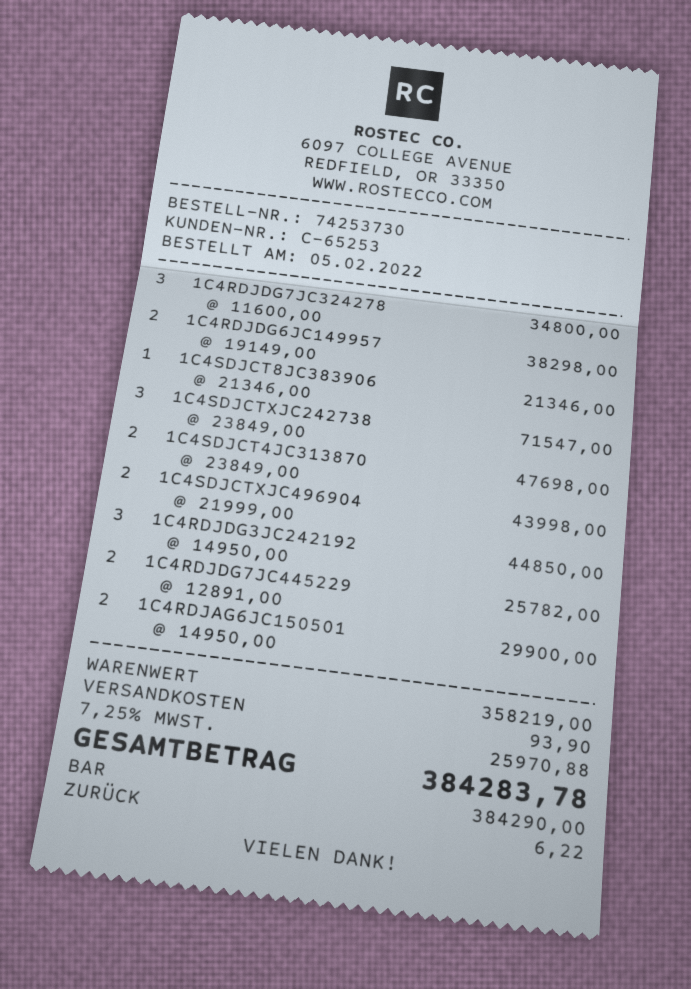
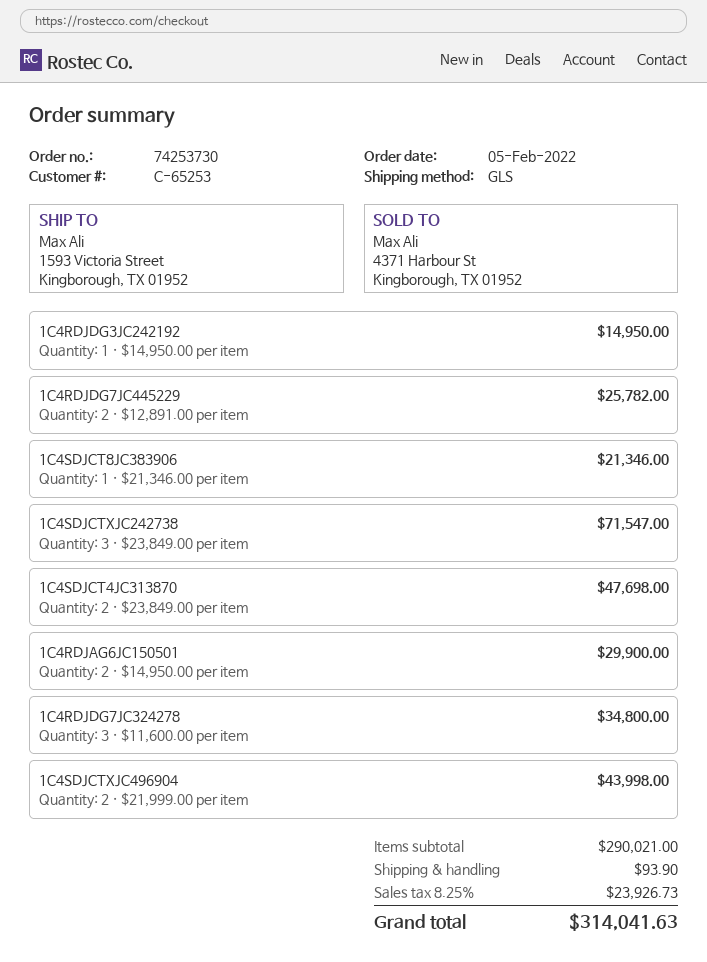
1C4RDJDG6JC149957: 2 x 19149.00 = 38298.00 -> none
1C4RDJDG3JC242192: 3 x 14950.00 = 44850.00 -> 1 x 14950.00 = 14950.00
subtotal: 358219.00 -> 290021.00
tax: 7.25% = 25970.88 -> 8.25% = 23926.73
total: 384283.78 -> 314041.63

